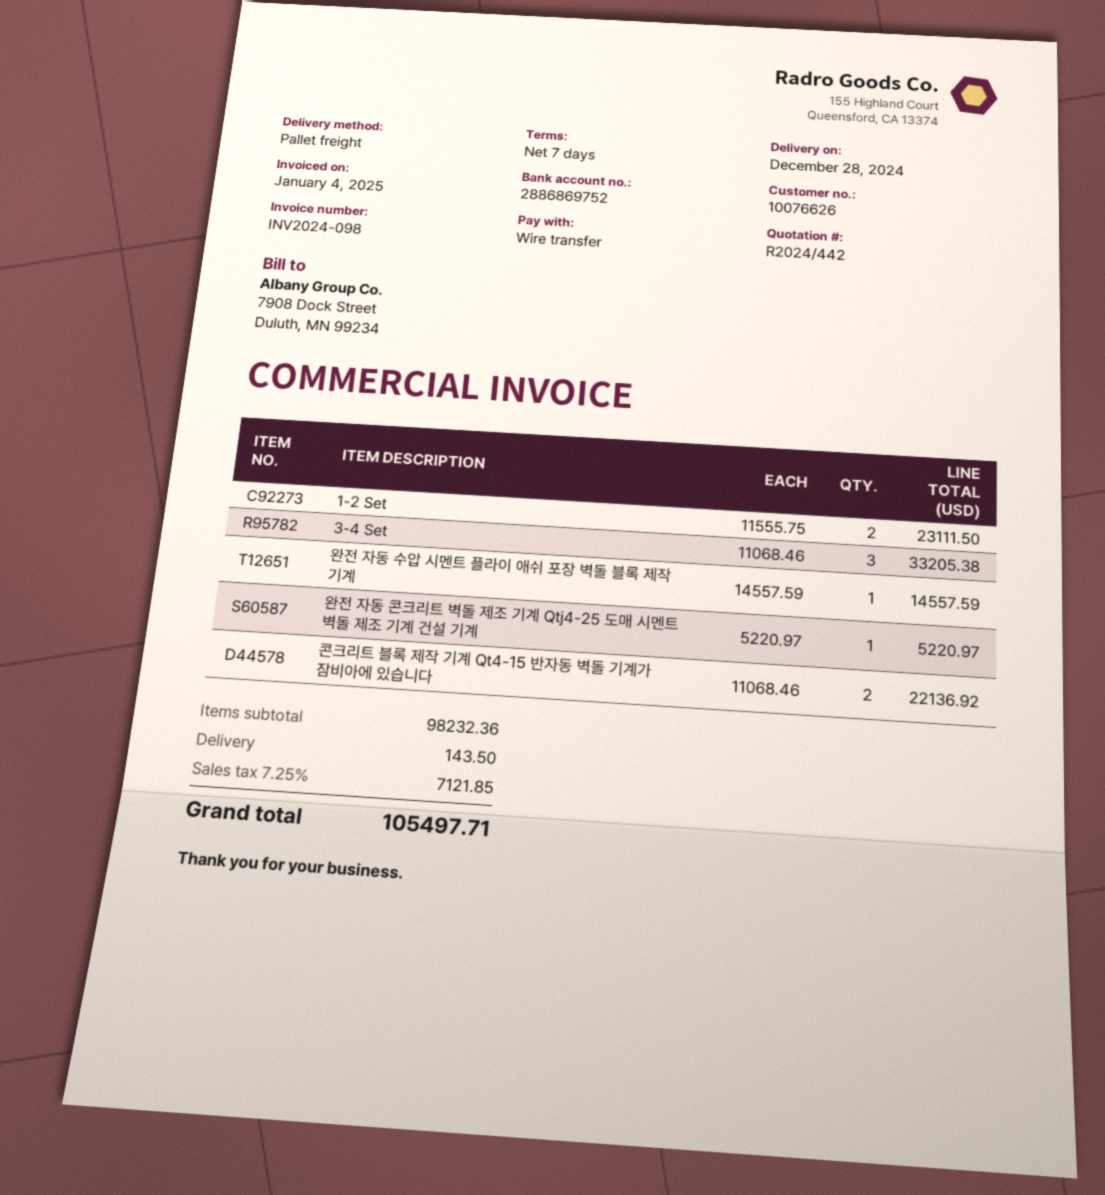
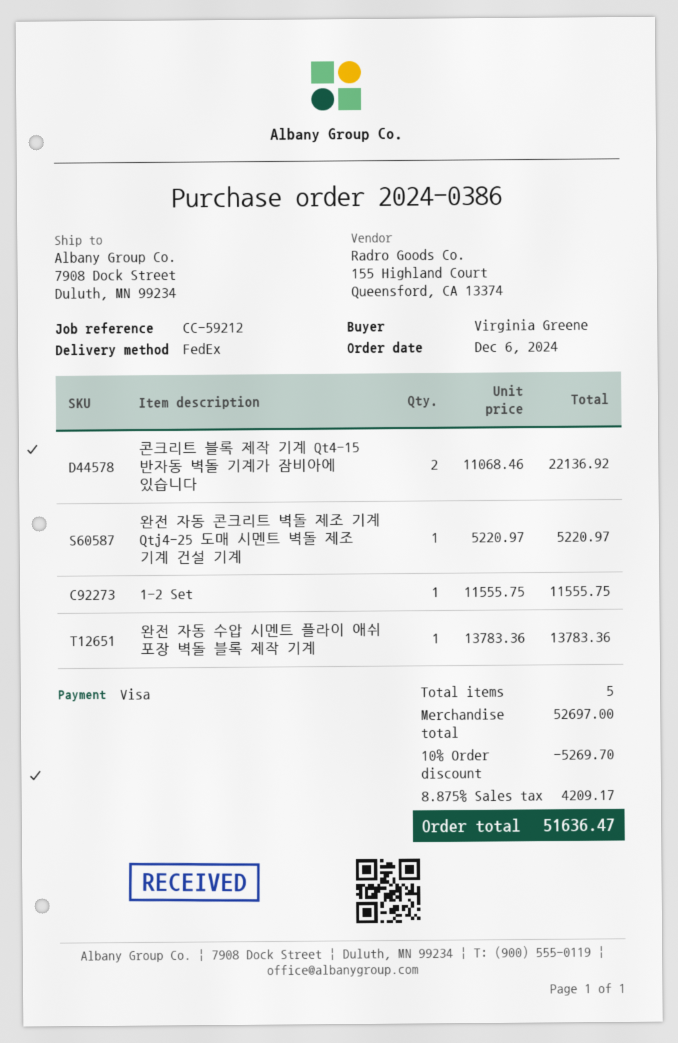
payment method: bank transfer -> Visa
shipping method: pallet freight -> FedEx
1-2 Set: 2 x 11555.75 = 23111.50 -> 1 x 11555.75 = 11555.75
3-4 Set: 3 x 11068.46 = 33205.38 -> none
완전 자동 수압 시멘트 플라이 애쉬 포장 벽돌 블록 제작 기계: 1 x 14557.59 = 14557.59 -> 1 x 13783.36 = 13783.36
subtotal: 98232.36 -> 52697.00
discount: none -> 10% = 5269.70
shipping: 143.50 -> none
tax: 7.25% = 7121.85 -> 8.875% = 4209.17
total: 105497.71 -> 51636.47

